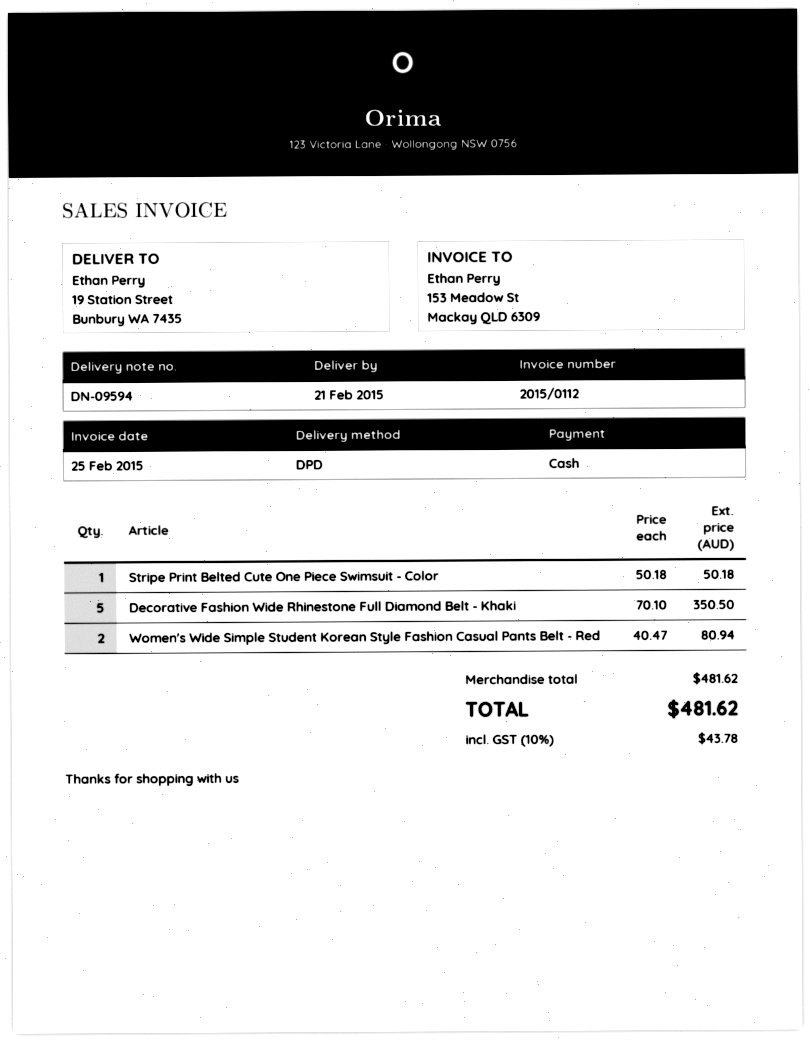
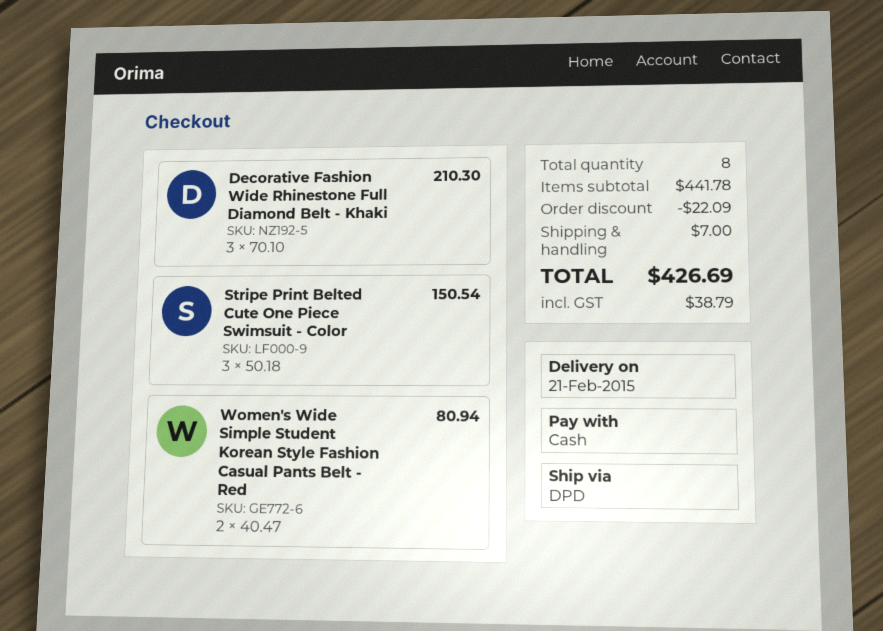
Stripe Print Belted Cute One Piece Swimsuit - Color: 1 x 50.18 = 50.18 -> 3 x 50.18 = 150.54
Decorative Fashion Wide Rhinestone Full Diamond Belt - Khaki: 5 x 70.10 = 350.50 -> 3 x 70.10 = 210.30
subtotal: 481.62 -> 441.78
discount: none -> 22.09
shipping: none -> 7.00
tax: 43.78 -> 38.79
total: 481.62 -> 426.69

